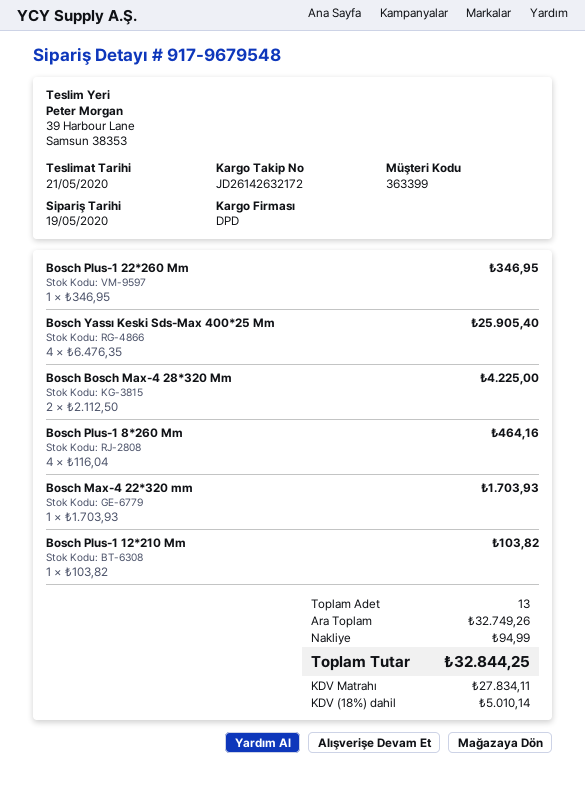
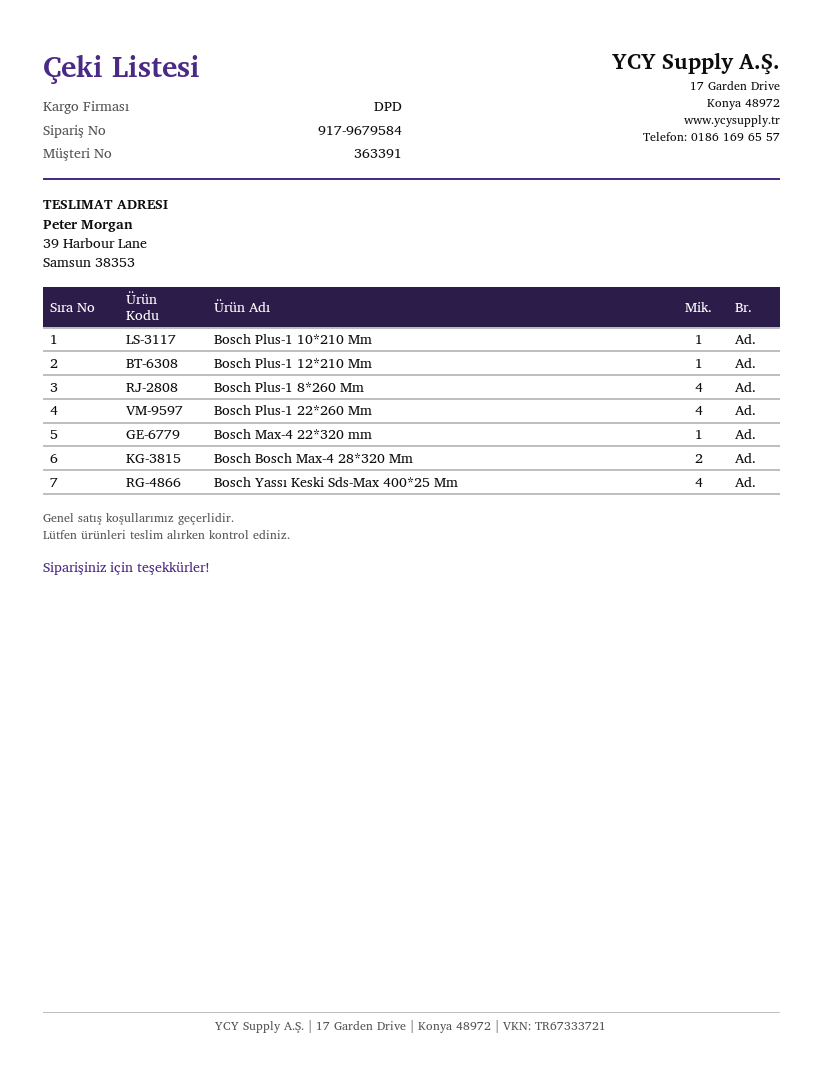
order number: 917-9679548 -> 917-9679584
customer number: 363399 -> 363391
Bosch Plus-1 22*260 Mm: 1 -> 4
Bosch Plus-1 10*210 Mm: none -> 1

